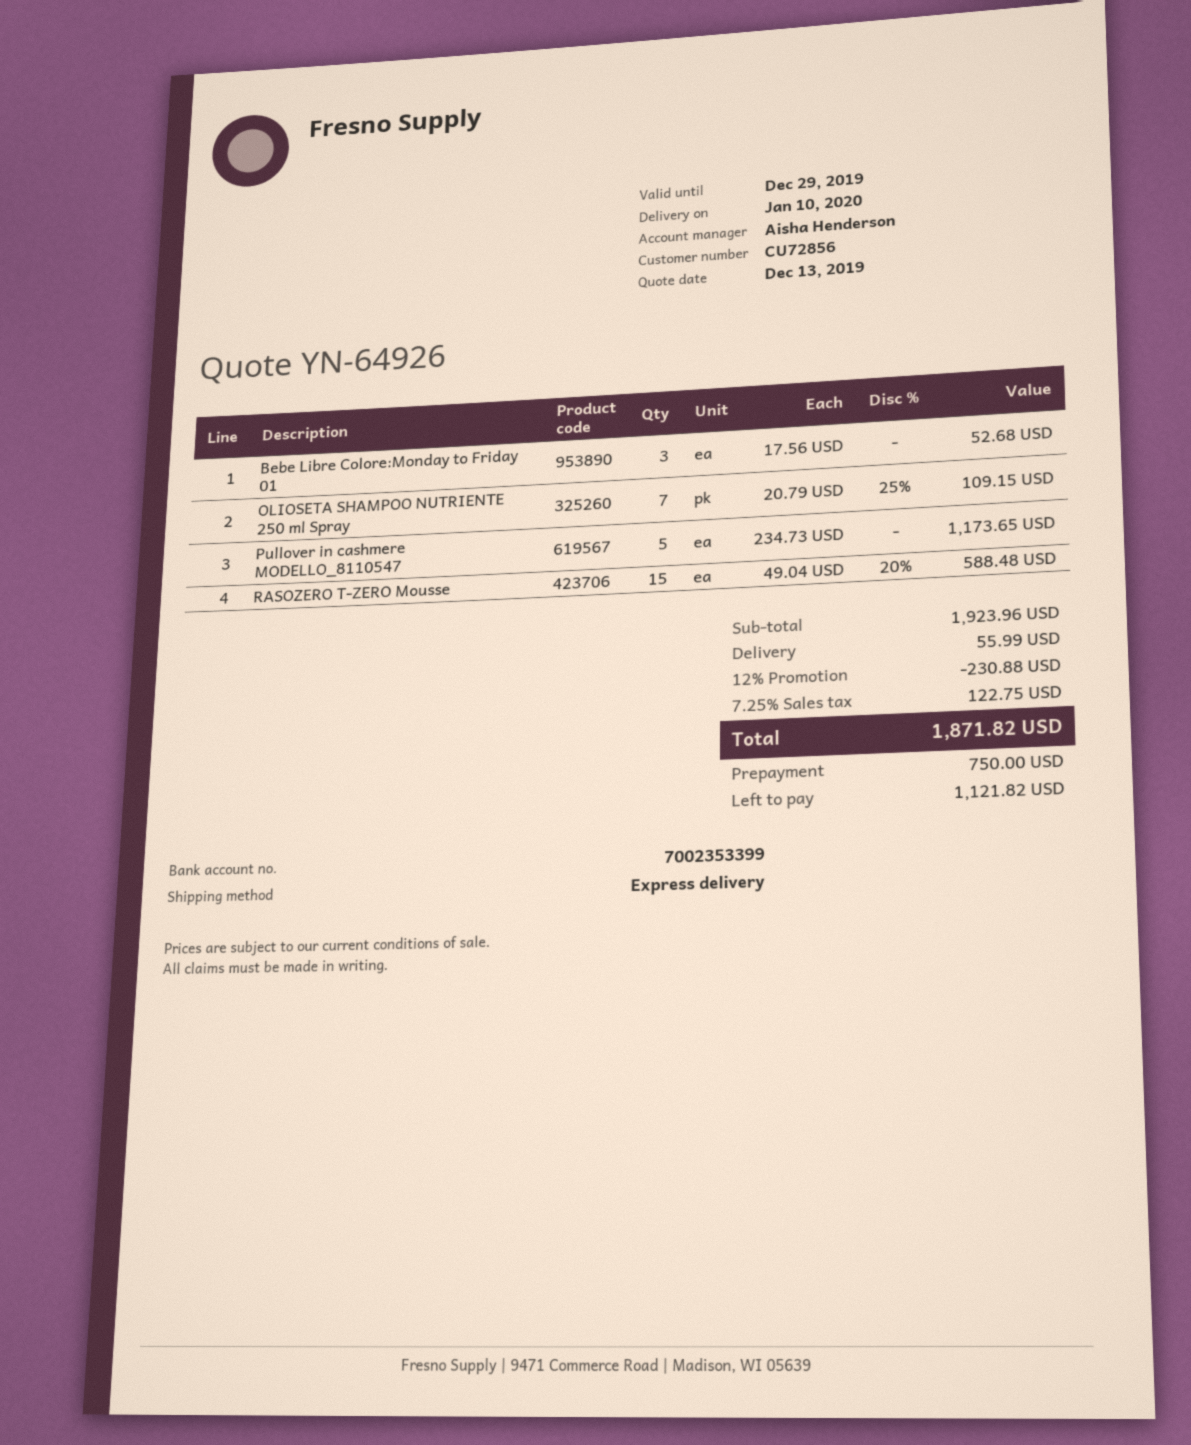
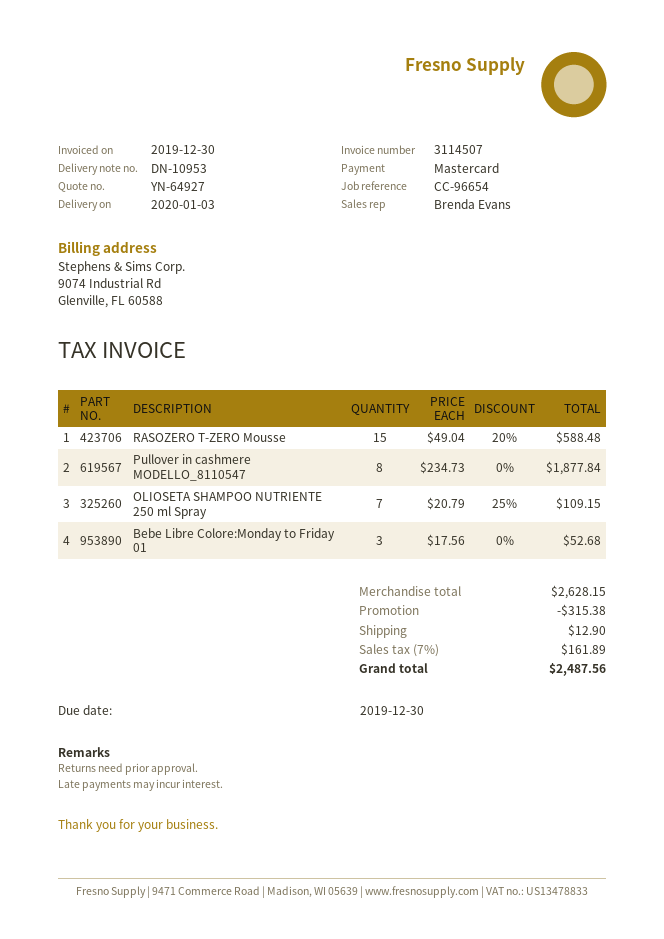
quote number: YN-64926 -> YN-64927
delivery date: 2020-01-10 -> 2020-01-03
sales rep: Aisha Henderson -> Brenda Evans
Pullover in cashmere MODELLO_8110547: 5 x 234.73 = 1173.65 -> 8 x 234.73 = 1877.84
subtotal: 1923.96 -> 2628.15
discount: 230.88 -> 315.38
shipping: 55.99 -> 12.90
tax: 7.25% = 122.75 -> 7% = 161.89
total: 1871.82 -> 2487.56

